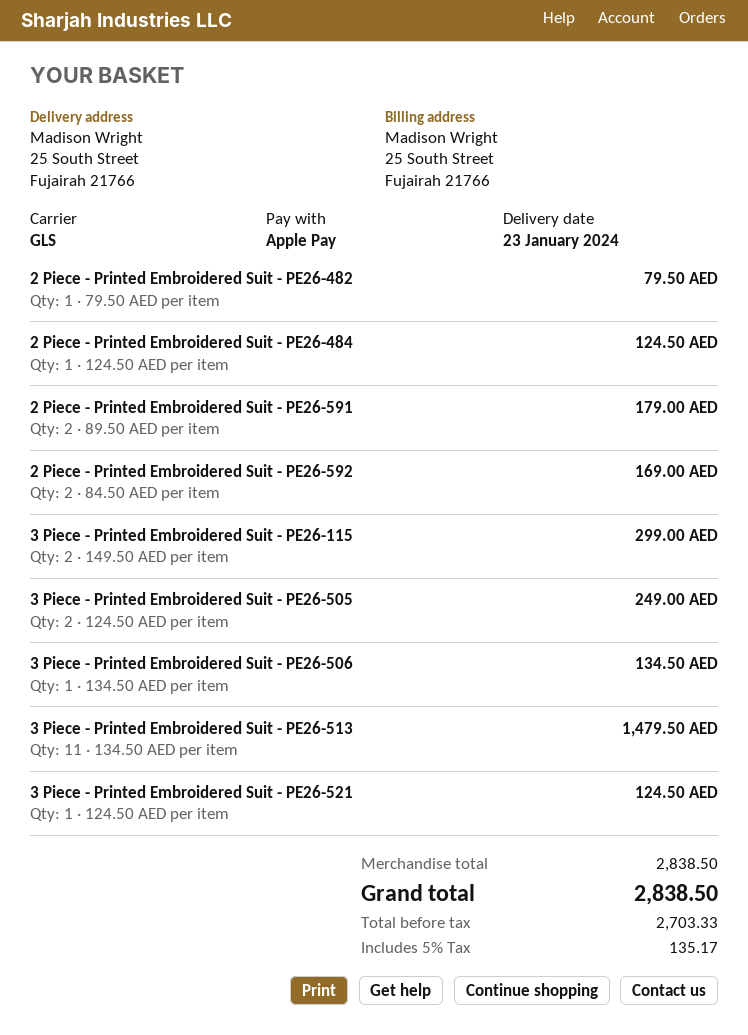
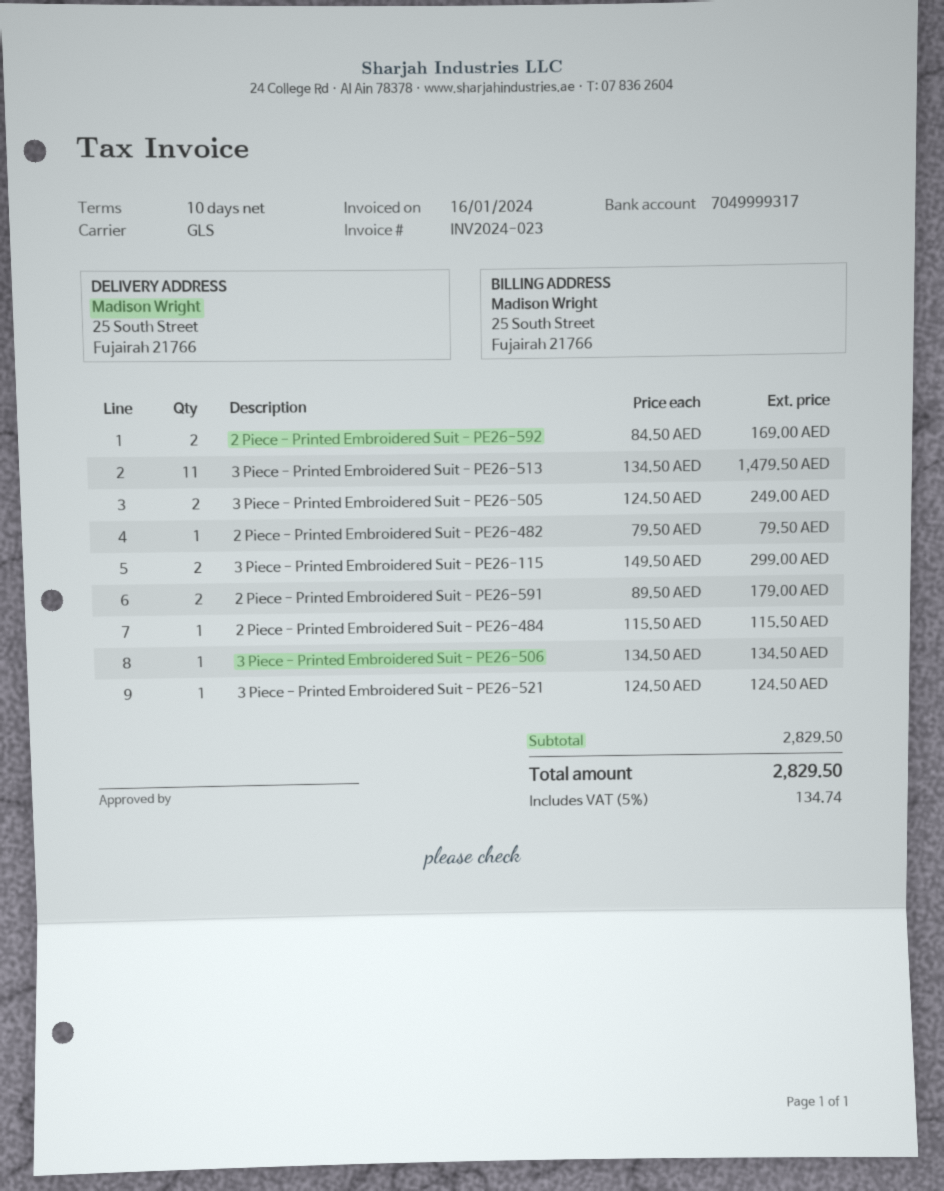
2 Piece - Printed Embroidered Suit - PE26-484: 1 x 124.50 = 124.50 -> 1 x 115.50 = 115.50
subtotal: 2838.50 -> 2829.50
tax: 5% = 135.17 -> 5% = 134.74
total: 2838.50 -> 2829.50

